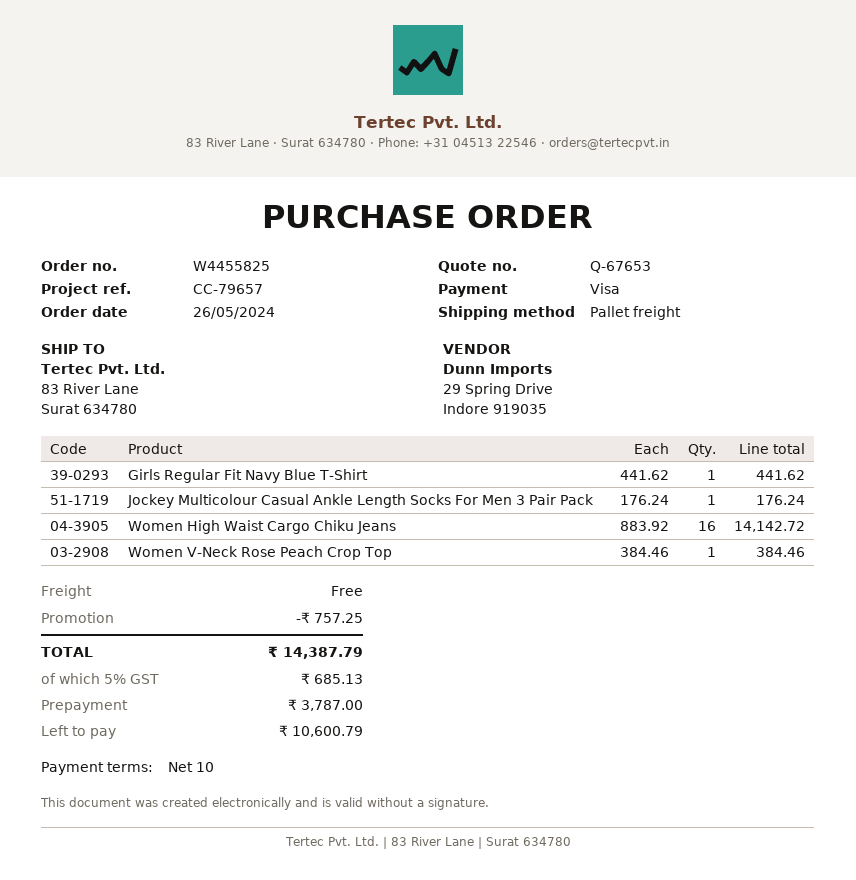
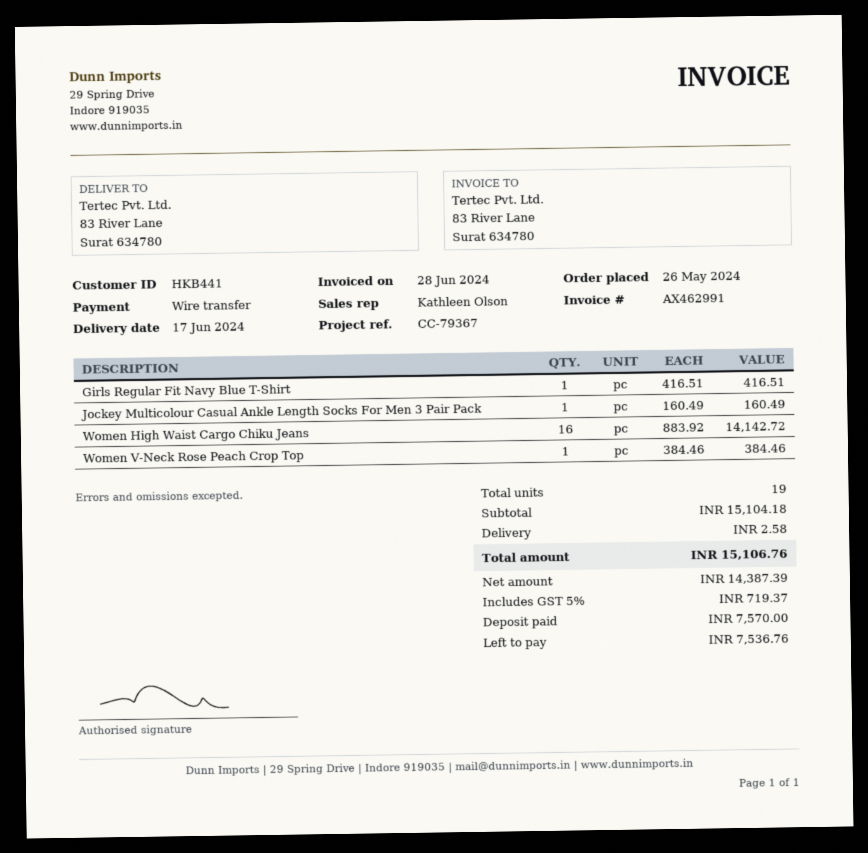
reference: CC-79657 -> CC-79367
payment method: Visa -> bank transfer
Girls Regular Fit Navy Blue T-Shirt: 1 x 441.62 = 441.62 -> 1 x 416.51 = 416.51
Jockey Multicolour Casual Ankle Length Socks For Men 3 Pair Pack: 1 x 176.24 = 176.24 -> 1 x 160.49 = 160.49
discount: 757.25 -> none
shipping: 0.00 -> 2.58
tax: 5% = 685.13 -> 5% = 719.37
total: 14387.79 -> 15106.76
deposit: 3787.00 -> 7570.00
balance: 10600.79 -> 7536.76

